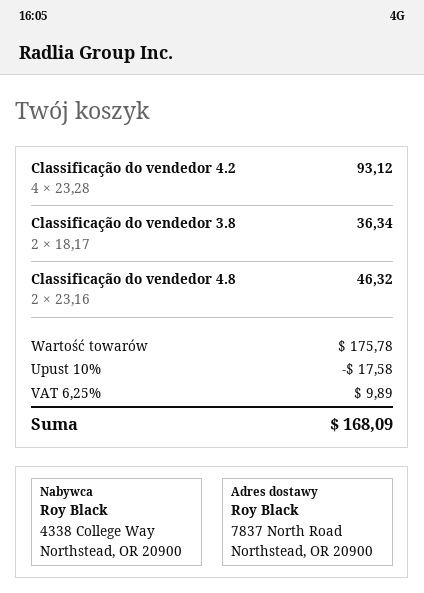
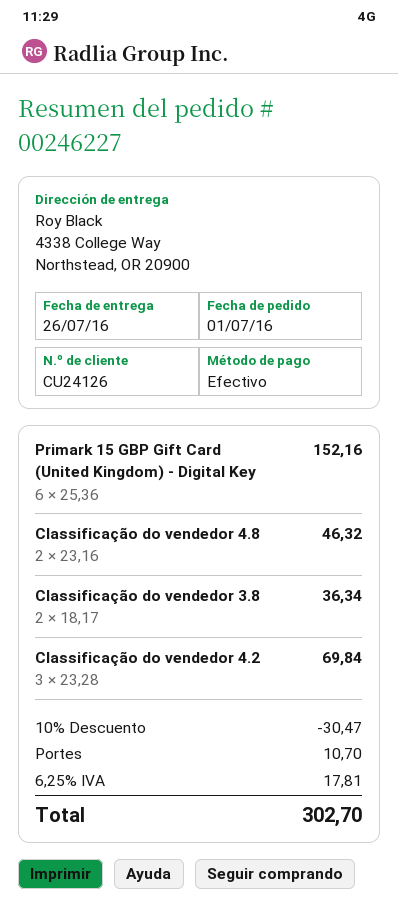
ship to: 7837 North Road, Northstead, OR 20900 -> 4338 College Way, Northstead, OR 20900
Classificação do vendedor 4.2: 4 x 23.28 = 93.12 -> 3 x 23.28 = 69.84
Primark 15 GBP Gift Card (United Kingdom) - Digital Key: none -> 6 x 25.36 = 152.16
discount: 10% = 17.58 -> 10% = 30.47
shipping: none -> 10.70
tax: 6.25% = 9.89 -> 6.25% = 17.81
total: 168.09 -> 302.70

